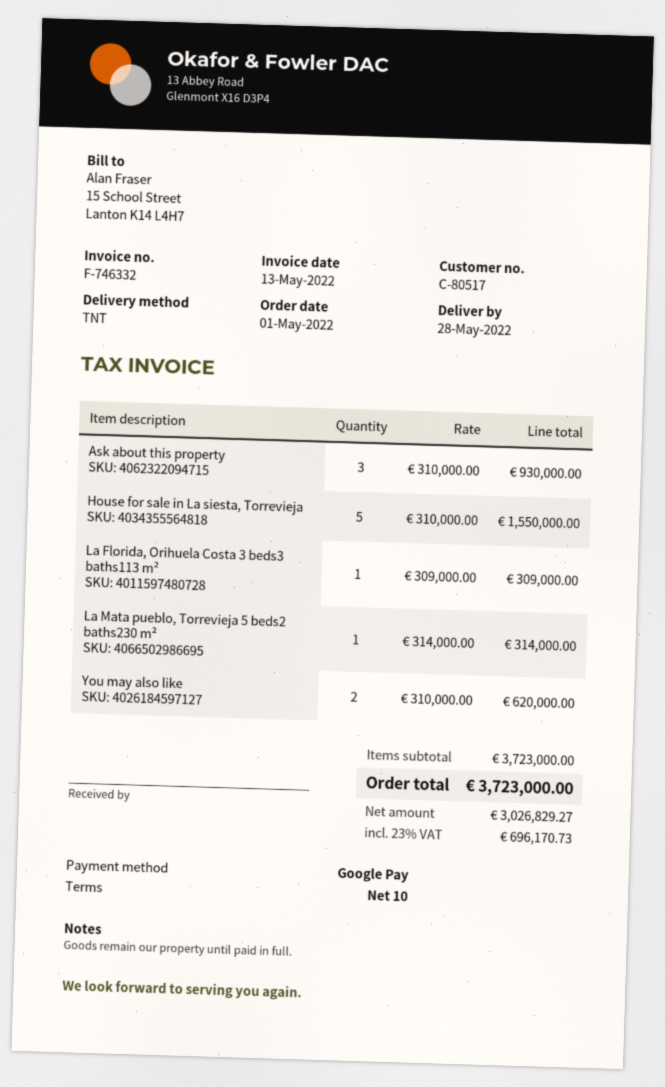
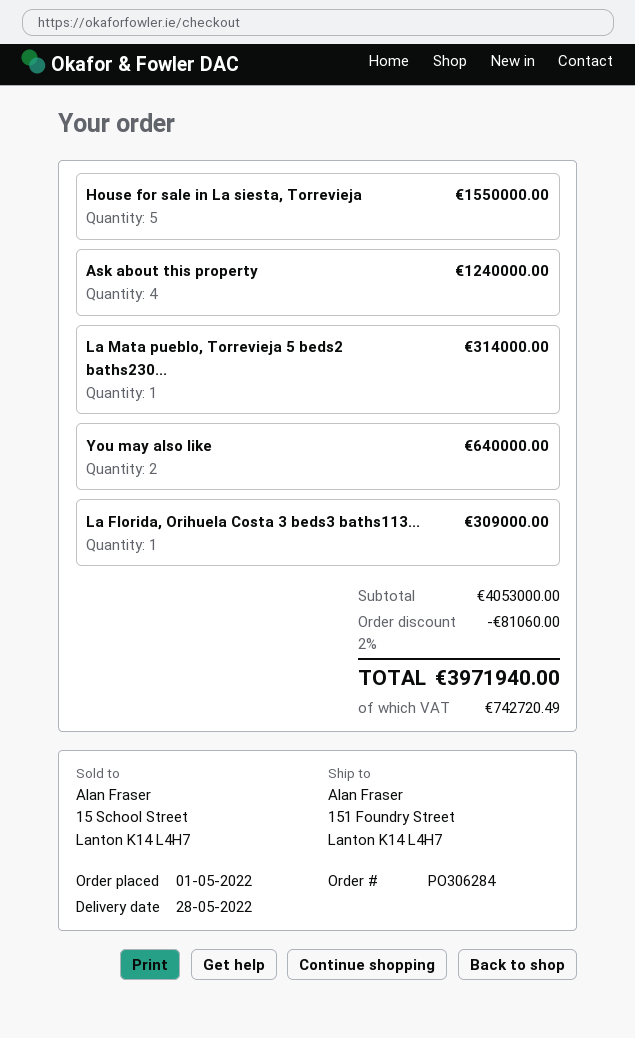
Ask about this property: 3 for 930000.00 -> 4 for 1240000.00
You may also like: 2 for 620000.00 -> 2 for 640000.00
subtotal: 3723000.00 -> 4053000.00
discount: none -> 2% = 81060.00
tax: 696170.73 -> 742720.49
total: 3723000.00 -> 3971940.00

